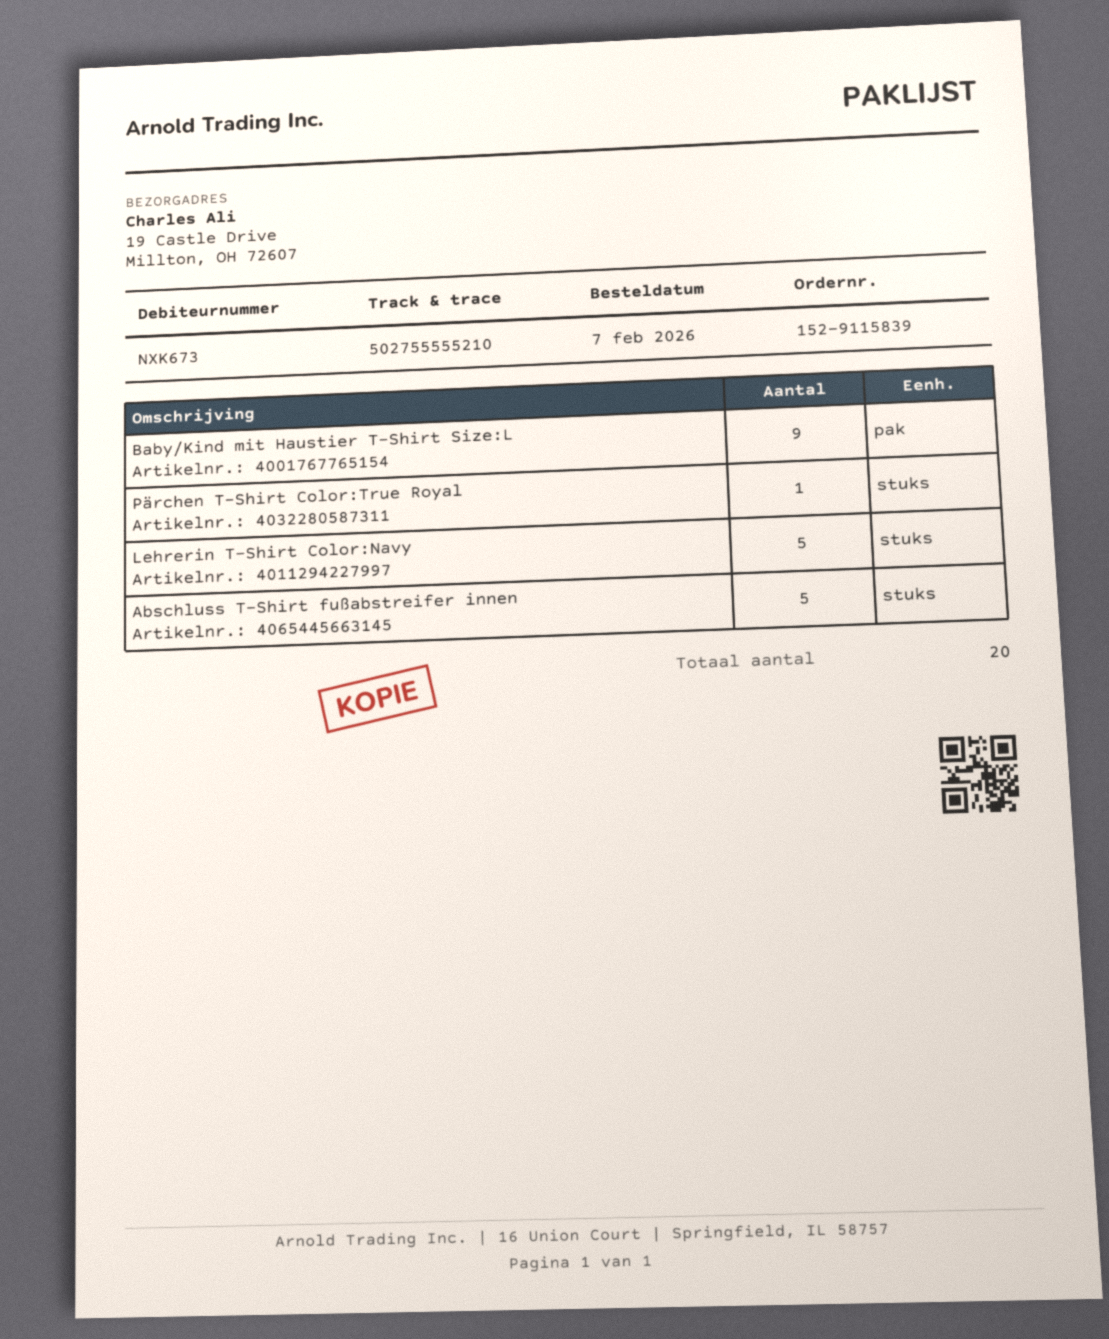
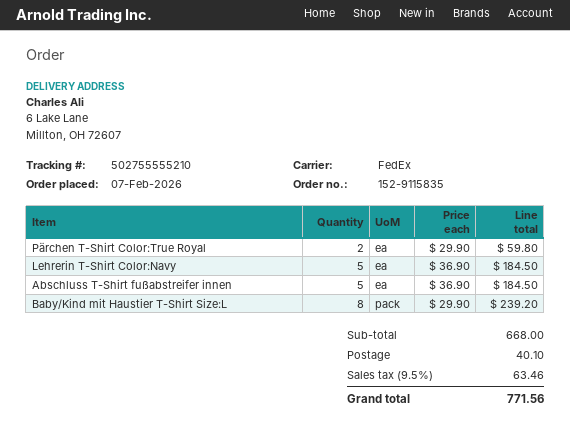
order number: 152-9115839 -> 152-9115835
ship to: 19 Castle Drive, Millton, OH 72607 -> 6 Lake Lane, Millton, OH 72607
Baby/Kind mit Haustier T-Shirt Size:L: 9 -> 8
Pärchen T-Shirt Color:True Royal: 1 -> 2

